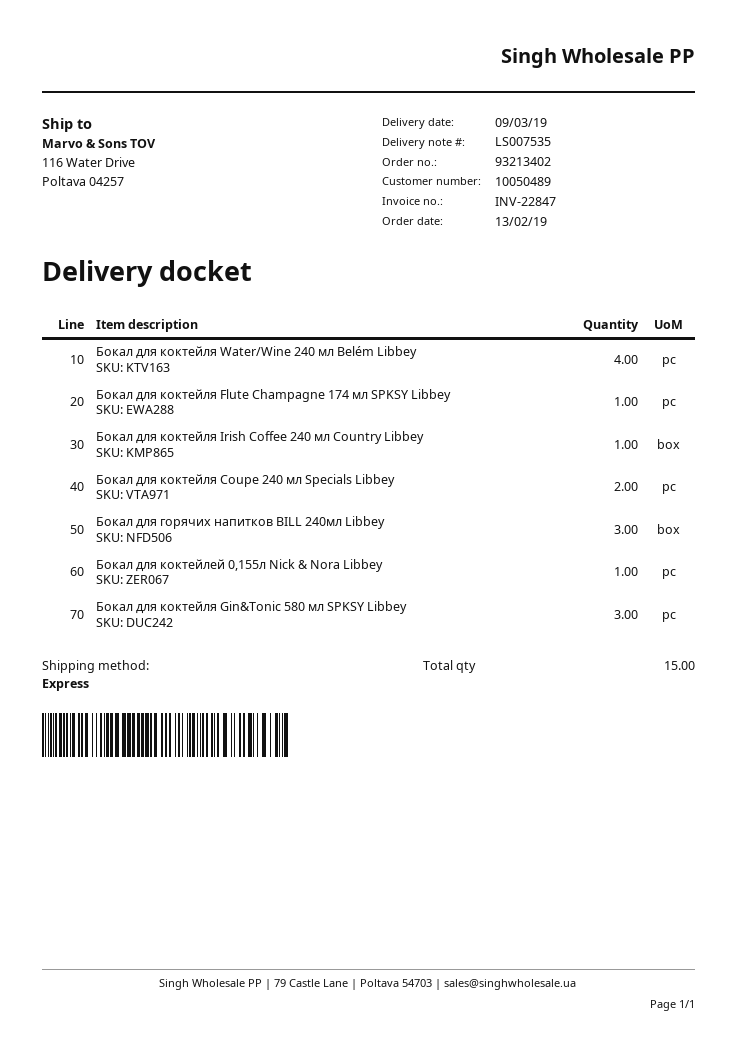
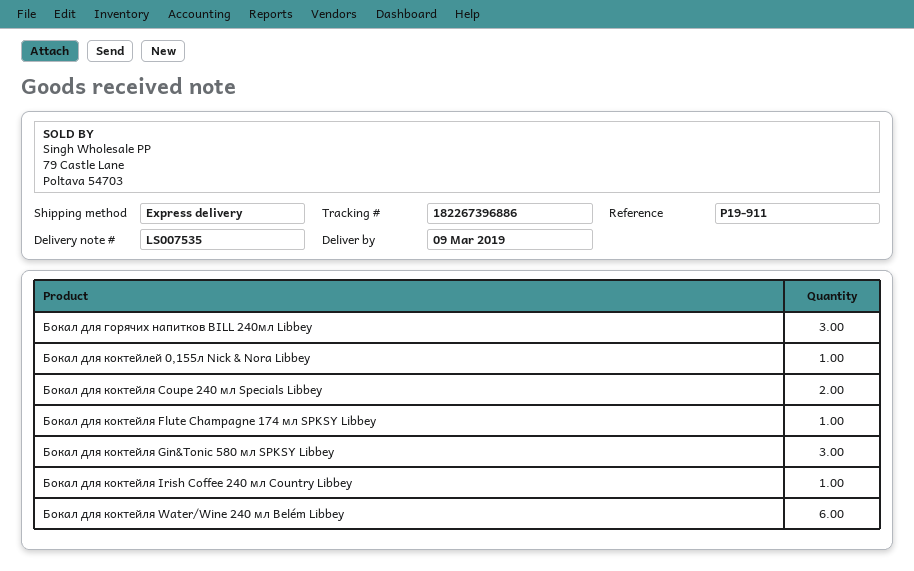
Бокал для коктейля Water/Wine 240 мл Belém Libbey: 4 -> 6

